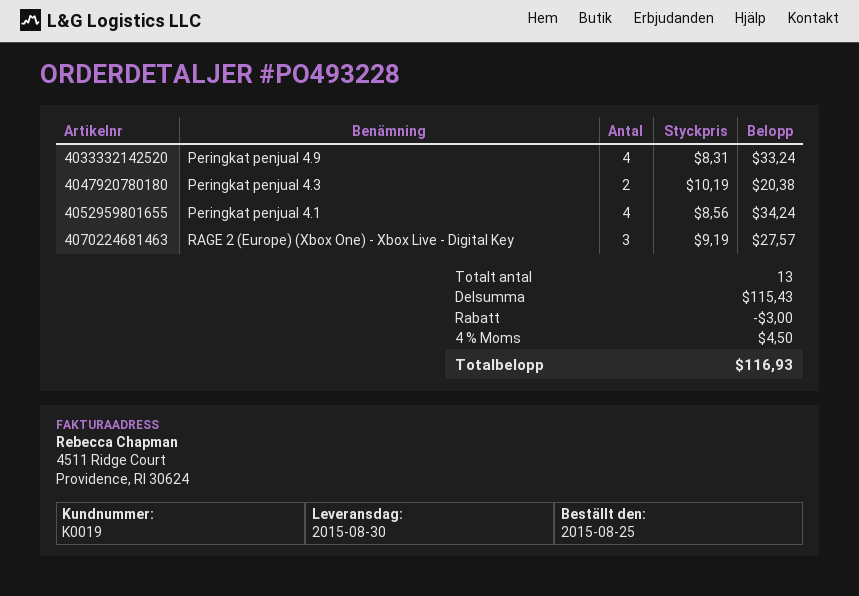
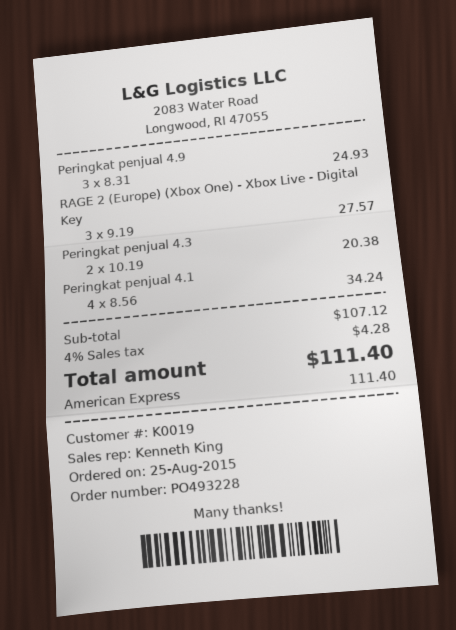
Peringkat penjual 4.9: 4 x 8.31 = 33.24 -> 3 x 8.31 = 24.93
subtotal: 115.43 -> 107.12
discount: 3.00 -> none
tax: 4% = 4.50 -> 4% = 4.28
total: 116.93 -> 111.40

